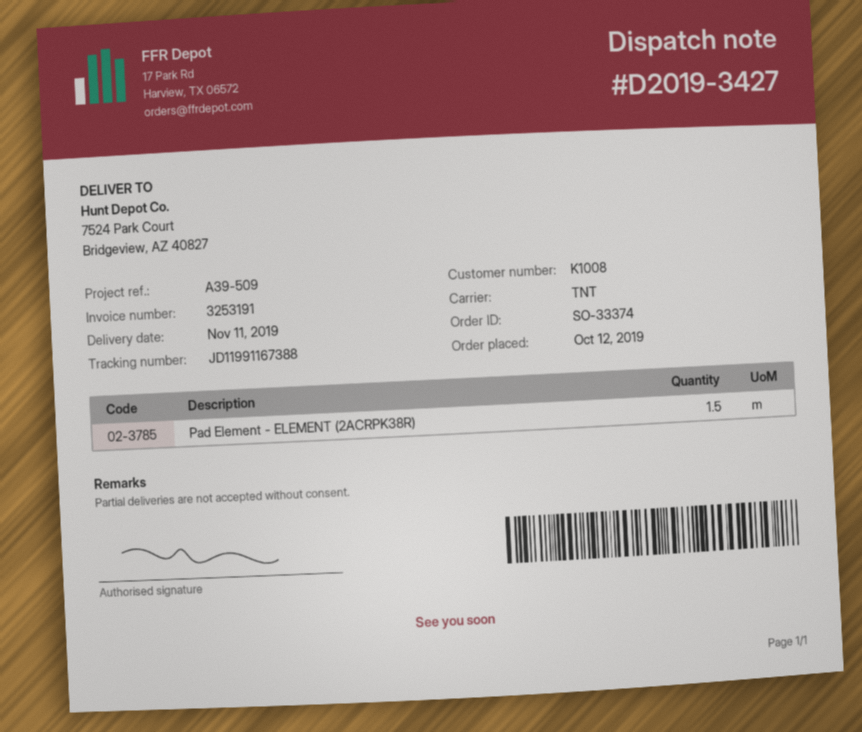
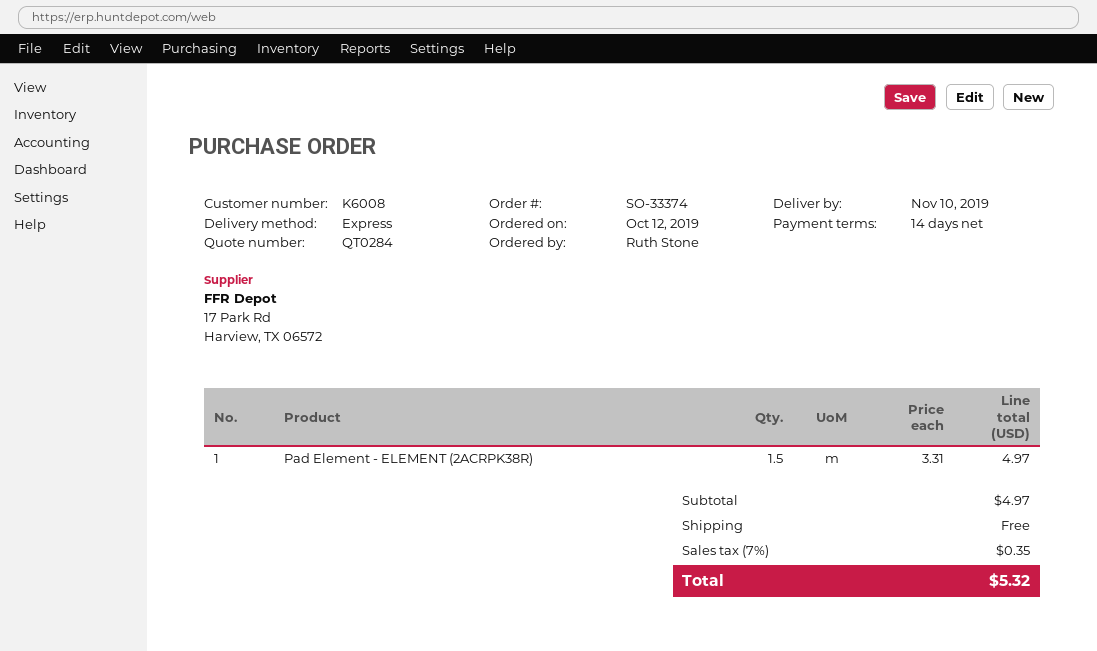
delivery date: 2019-11-11 -> 2019-11-10
customer number: K1008 -> K6008
shipping method: TNT -> express

